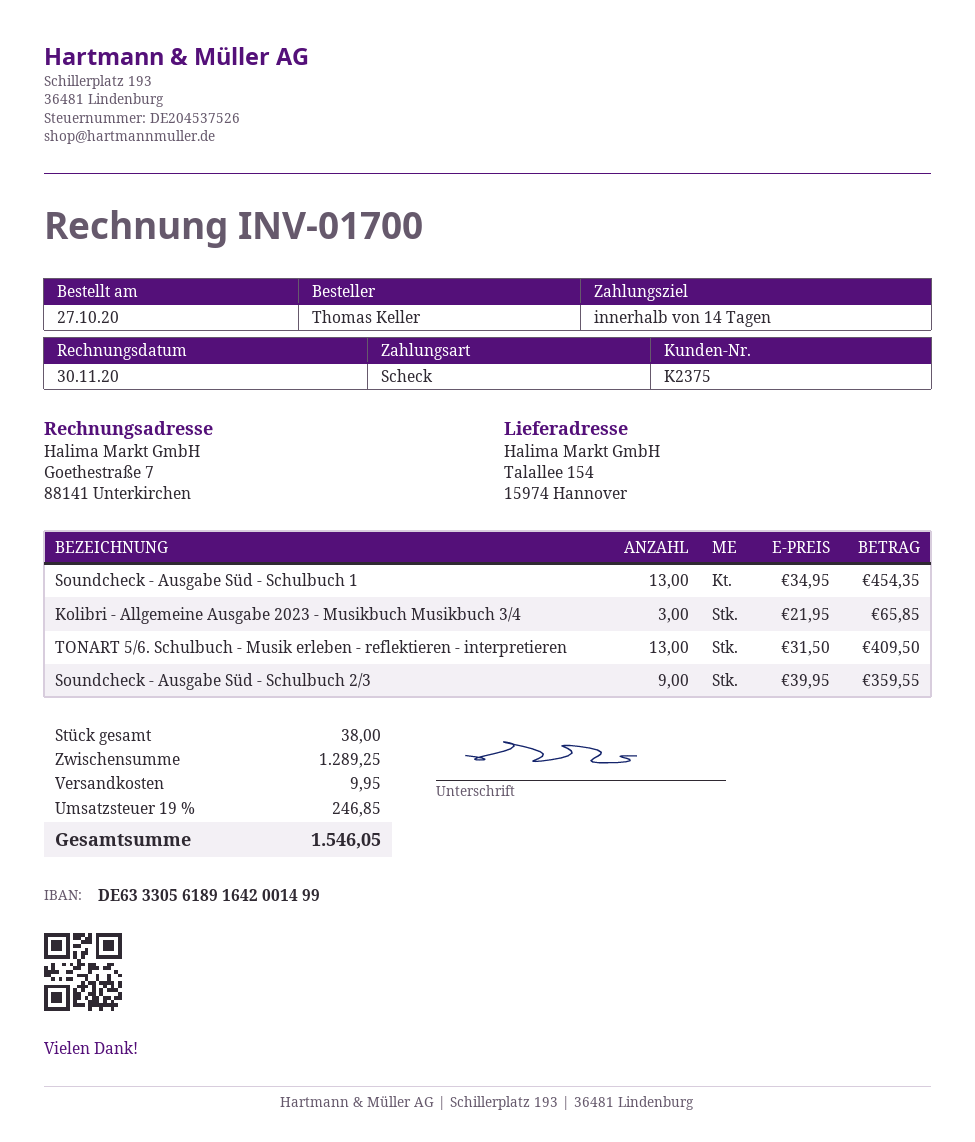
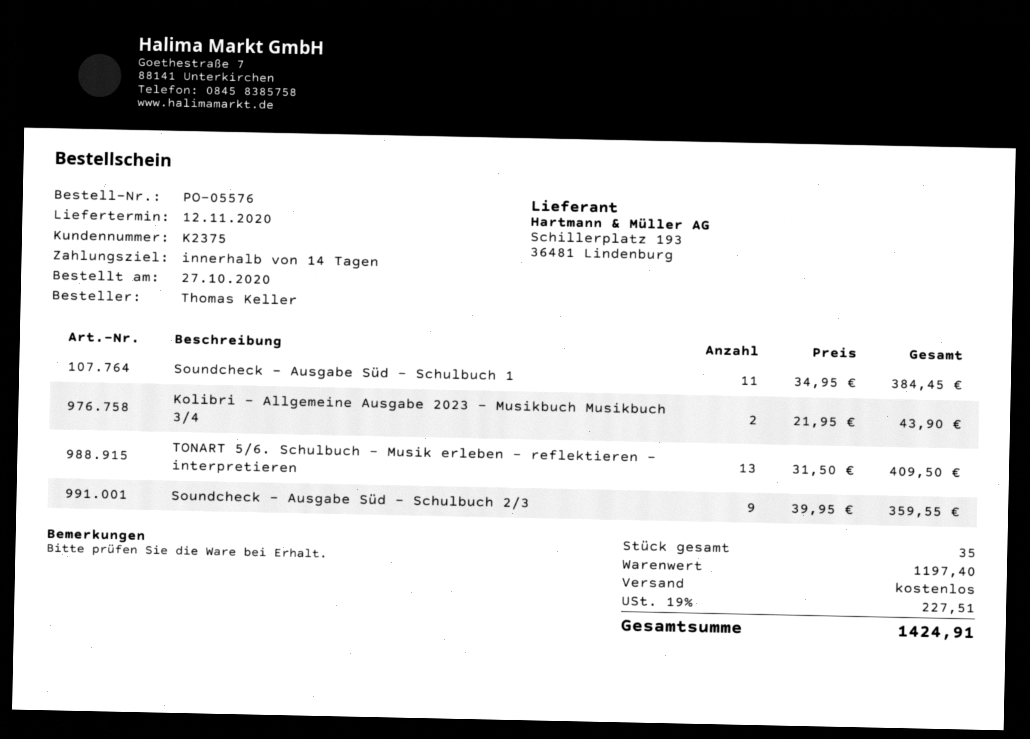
Soundcheck - Ausgabe Süd - Schulbuch 1: 13 x 34.95 = 454.35 -> 11 x 34.95 = 384.45
Kolibri - Allgemeine Ausgabe 2023 - Musikbuch Musikbuch 3/4: 3 x 21.95 = 65.85 -> 2 x 21.95 = 43.90
total quantity: 38 -> 35
subtotal: 1289.25 -> 1197.40
shipping: 9.95 -> 0.00
tax: 19% = 246.85 -> 19% = 227.51
total: 1546.05 -> 1424.91

